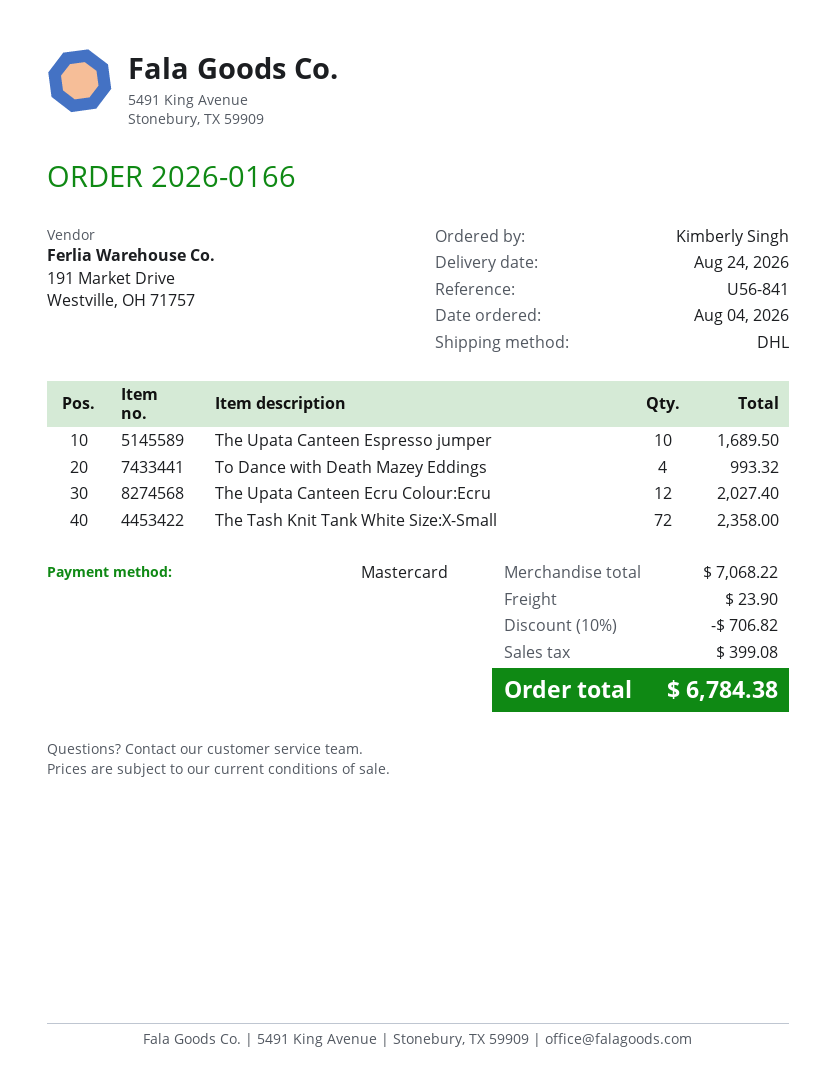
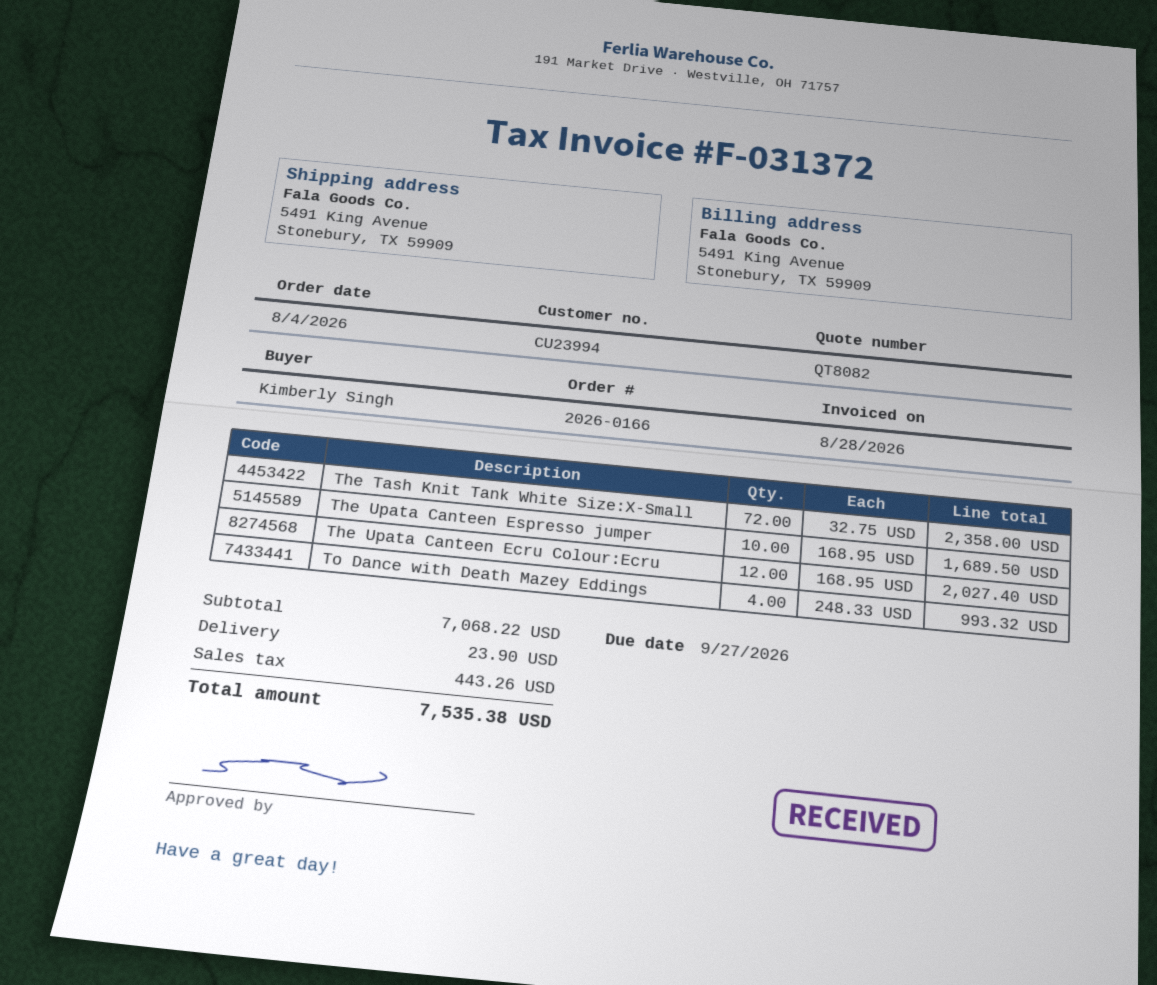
discount: 10% = 706.82 -> none
tax: 399.08 -> 443.26
total: 6784.38 -> 7535.38

